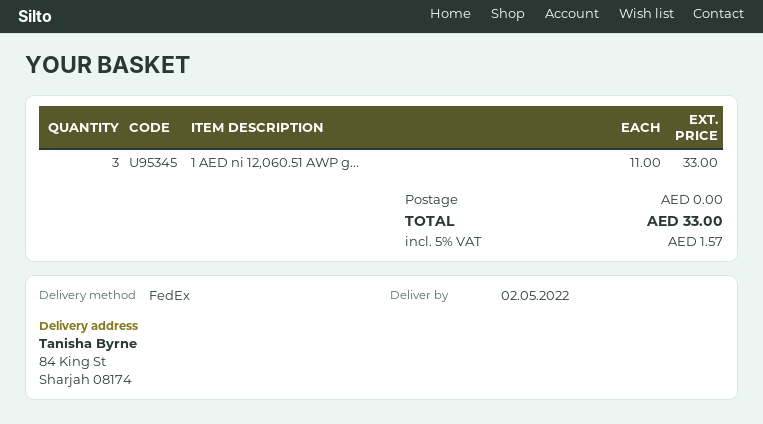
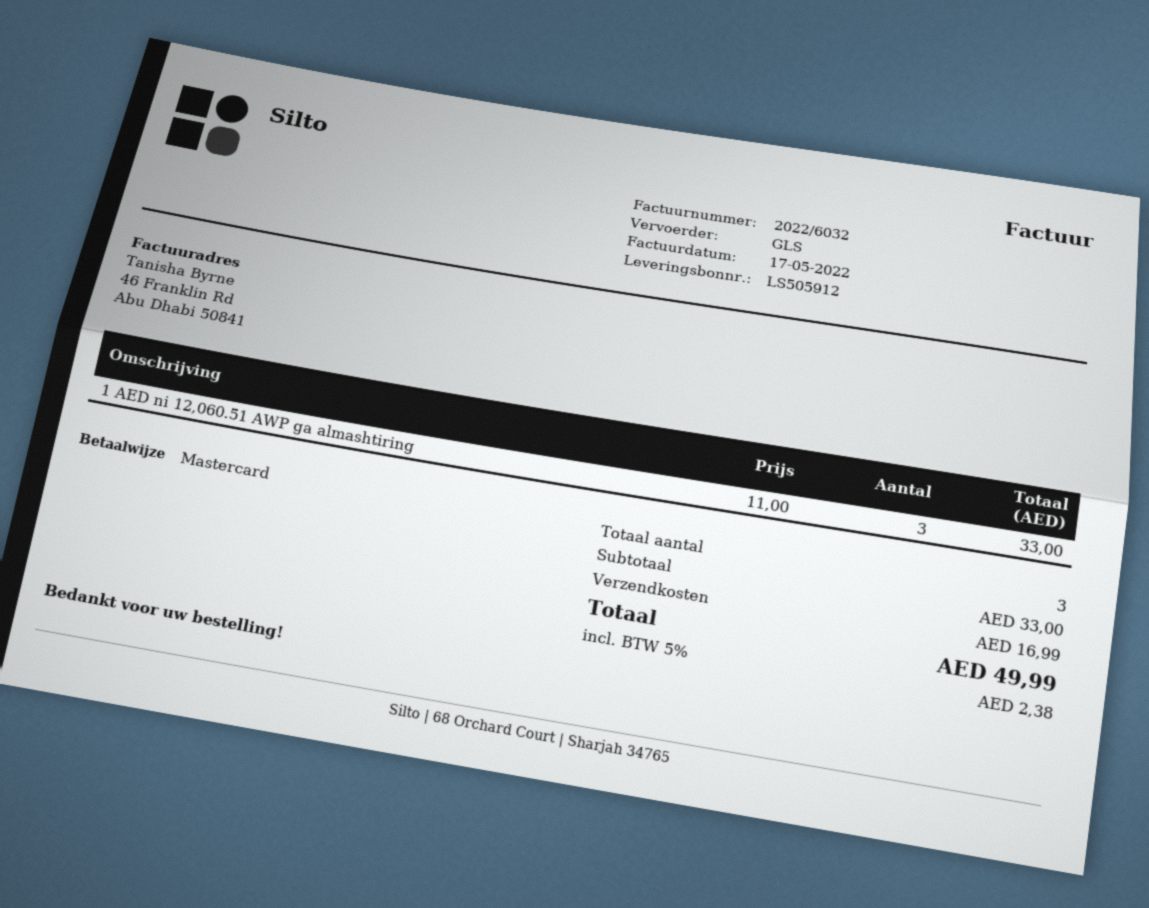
shipping method: FedEx -> GLS
shipping: 0.00 -> 16.99
tax: 5% = 1.57 -> 5% = 2.38
total: 33.00 -> 49.99

